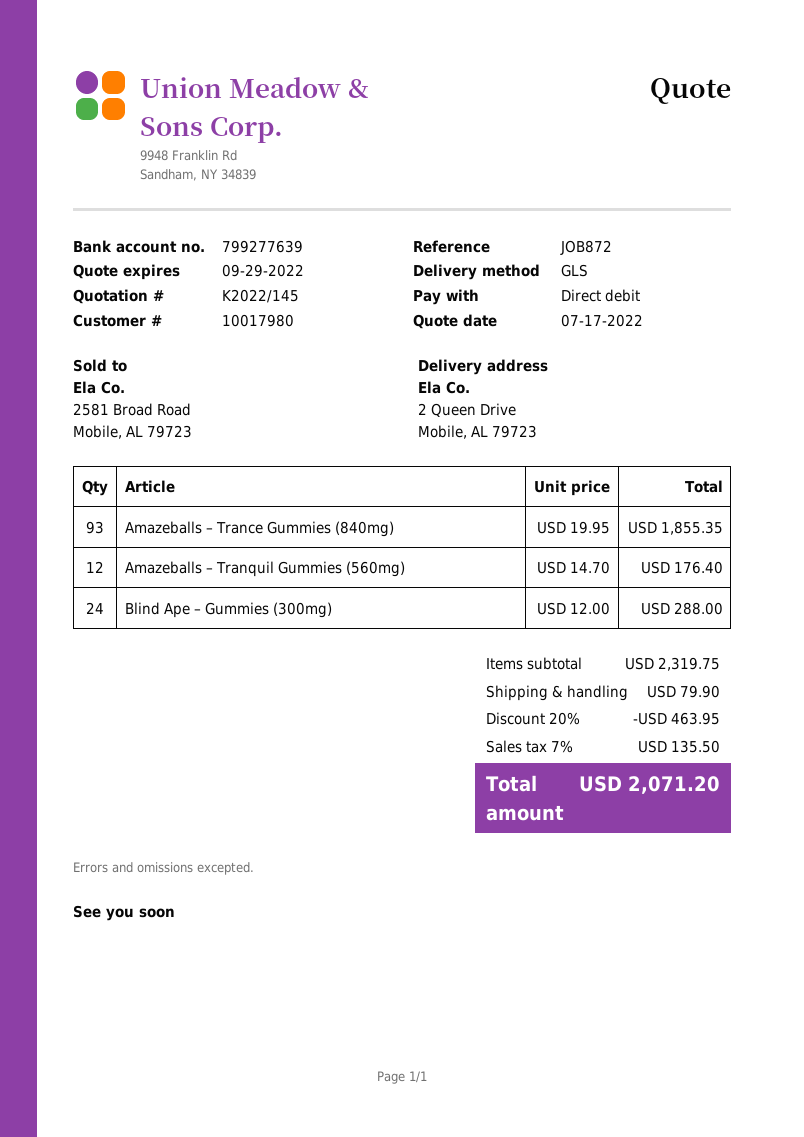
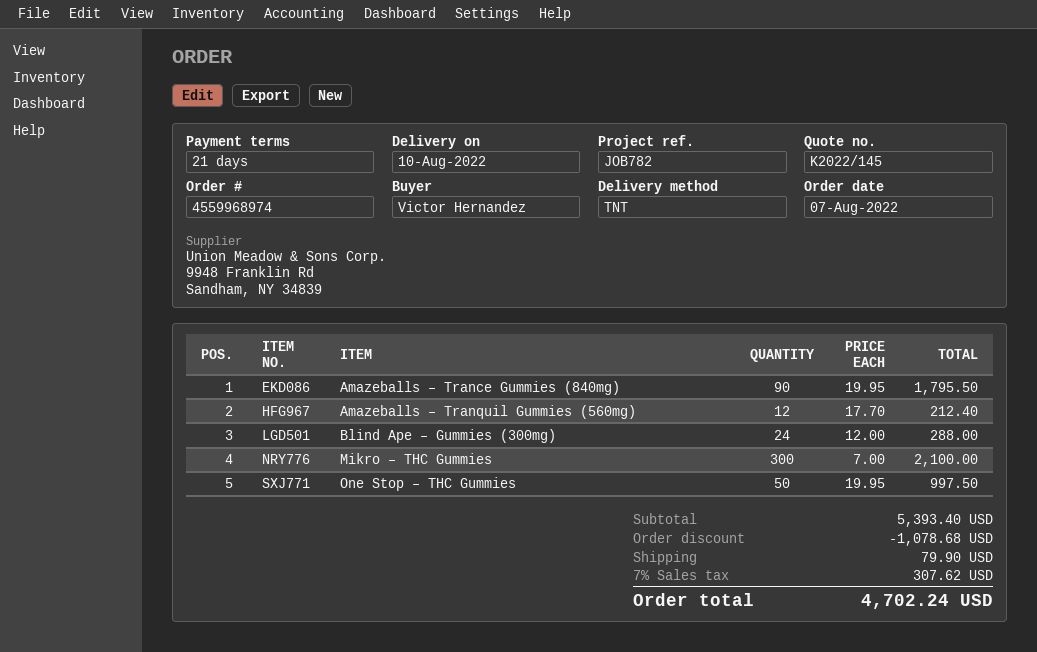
reference: JOB872 -> JOB782
shipping method: GLS -> TNT
Amazeballs – Trance Gummies (840mg): 93 x 19.95 = 1855.35 -> 90 x 19.95 = 1795.50
Amazeballs – Tranquil Gummies (560mg): 12 x 14.70 = 176.40 -> 12 x 17.70 = 212.40
Mikro – THC Gummies: none -> 300 x 7.00 = 2100.00
One Stop – THC Gummies: none -> 50 x 19.95 = 997.50
subtotal: 2319.75 -> 5393.40
discount: 463.95 -> 1078.68
tax: 7% = 135.50 -> 7% = 307.62
total: 2071.20 -> 4702.24

